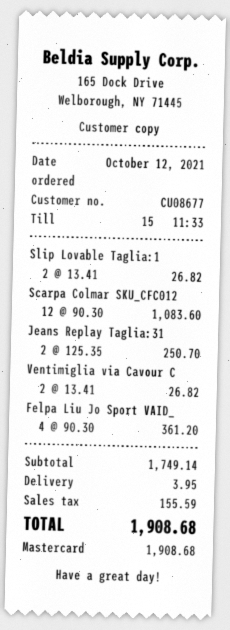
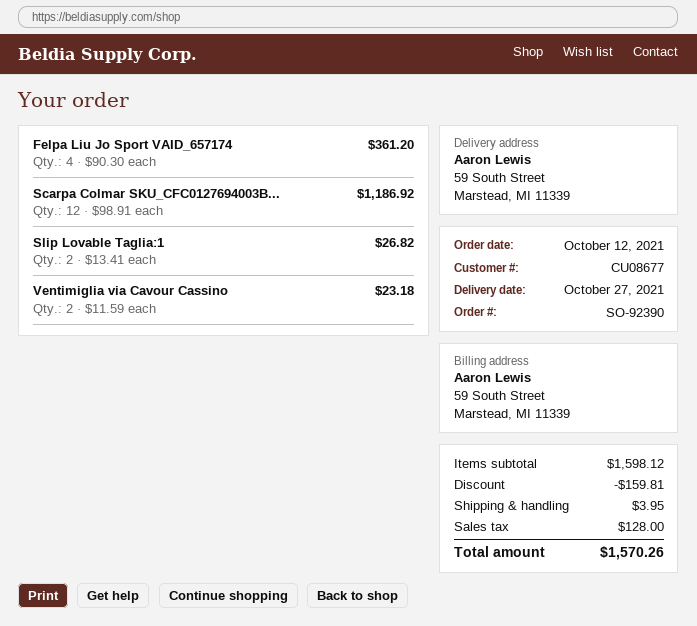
Scarpa Colmar SKU_CFC012: 12 x 90.30 = 1083.60 -> 12 x 98.91 = 1186.92
Jeans Replay Taglia:31: 2 x 125.35 = 250.70 -> none
Ventimiglia via Cavour C: 2 x 13.41 = 26.82 -> 2 x 11.59 = 23.18
subtotal: 1749.14 -> 1598.12
discount: none -> 159.81
tax: 155.59 -> 128.00
total: 1908.68 -> 1570.26

